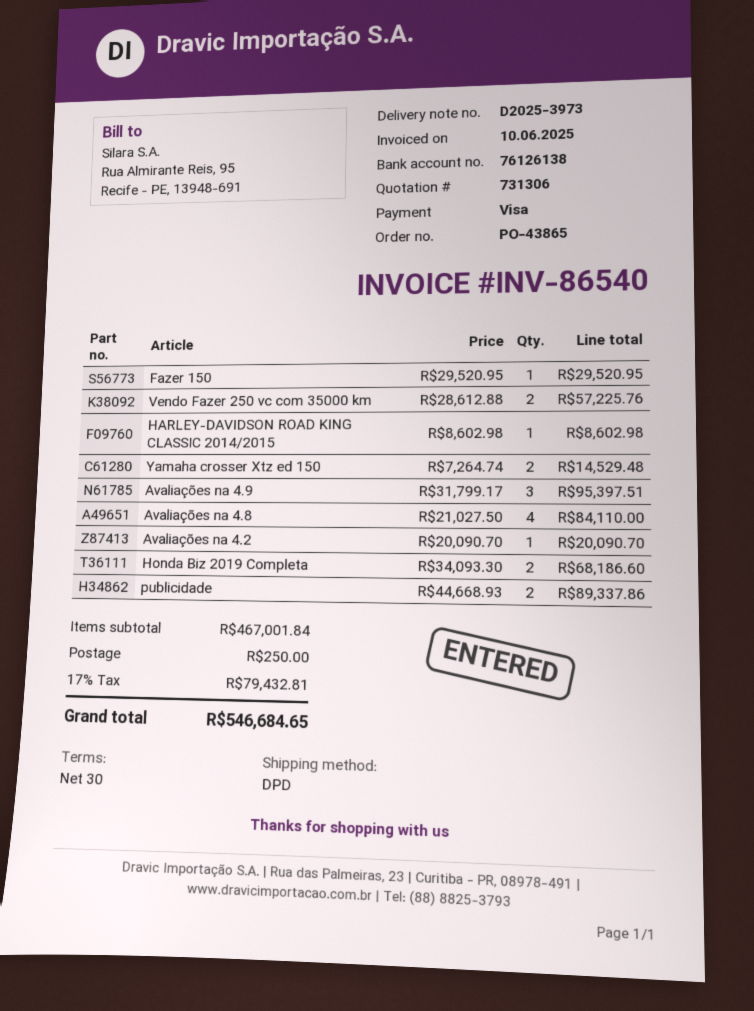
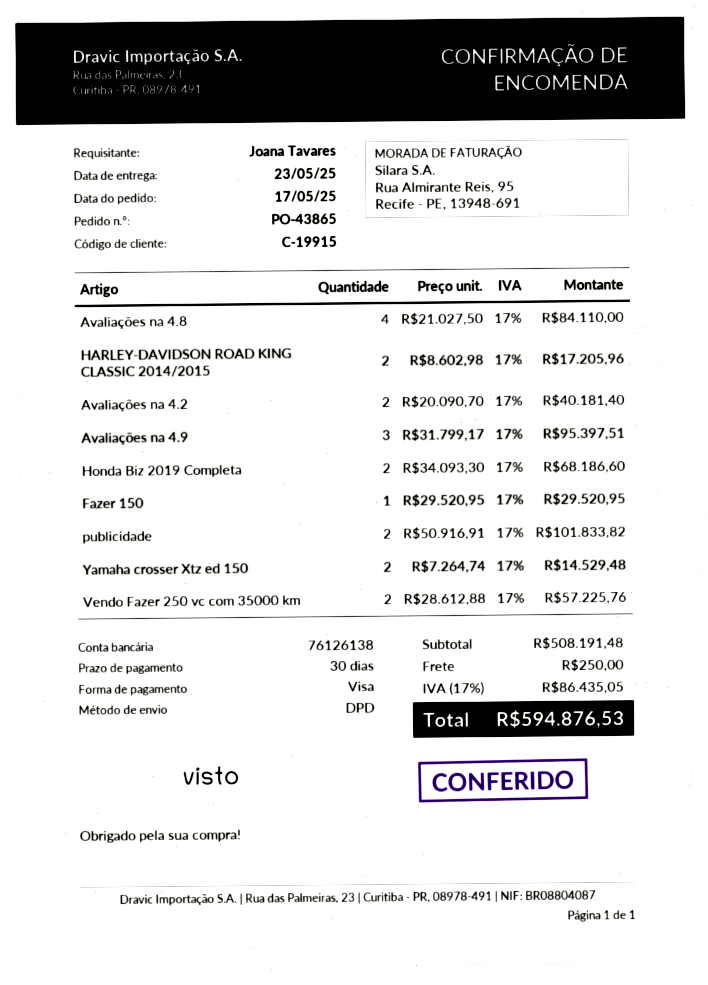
HARLEY-DAVIDSON ROAD KING CLASSIC 2014/2015: 1 x 8602.98 = 8602.98 -> 2 x 8602.98 = 17205.96
Avaliações na 4.2: 1 x 20090.70 = 20090.70 -> 2 x 20090.70 = 40181.40
publicidade: 2 x 44668.93 = 89337.86 -> 2 x 50916.91 = 101833.82
subtotal: 467001.84 -> 508191.48
tax: 17% = 79432.81 -> 17% = 86435.05
total: 546684.65 -> 594876.53

